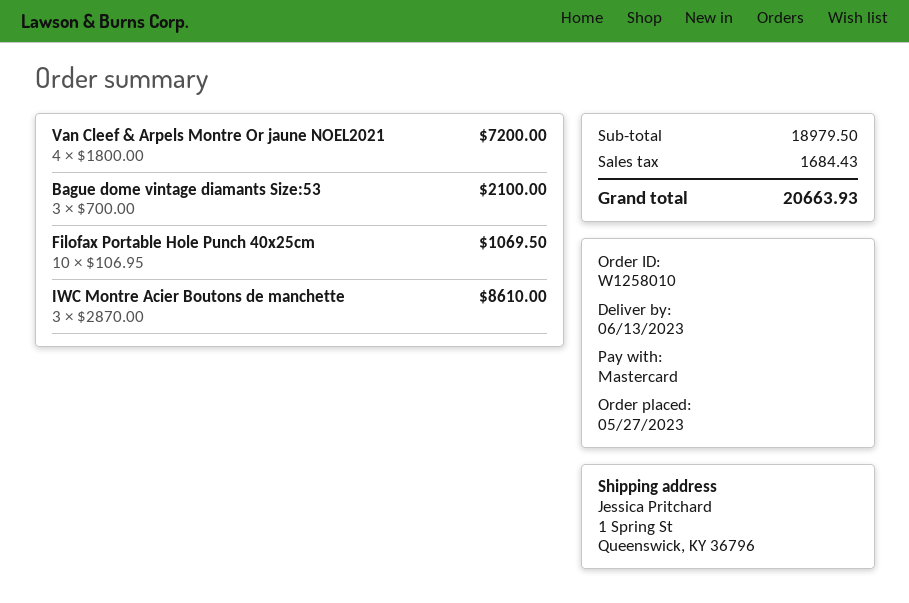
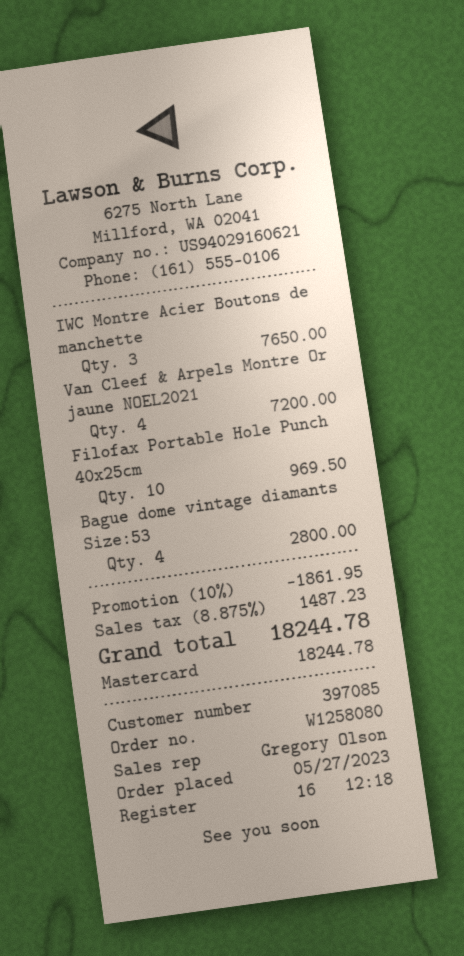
order number: W1258010 -> W1258080
Bague dome vintage diamants Size:53: 3 for 2100.00 -> 4 for 2800.00
Filofax Portable Hole Punch 40x25cm: 10 for 1069.50 -> 10 for 969.50
IWC Montre Acier Boutons de manchette: 3 for 8610.00 -> 3 for 7650.00
discount: none -> 10% = 1861.95
tax: 1684.43 -> 1487.23
total: 20663.93 -> 18244.78

